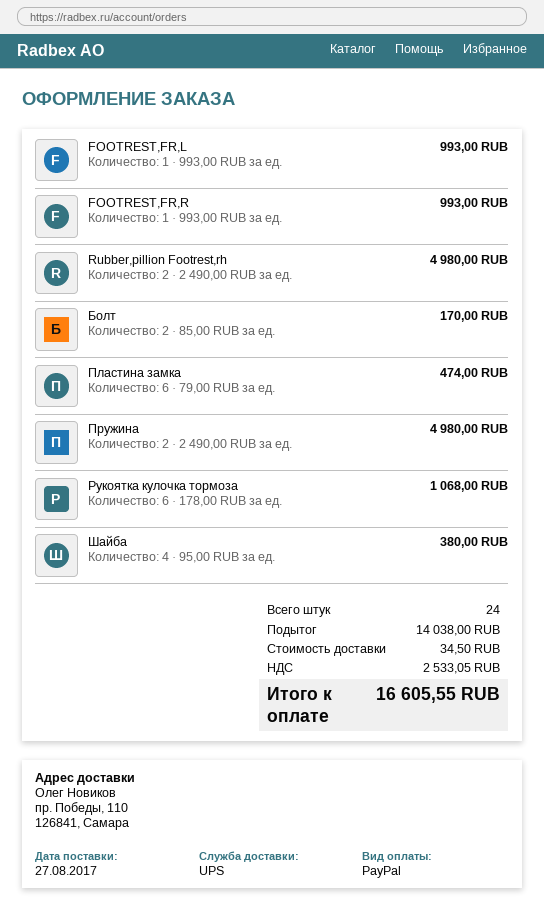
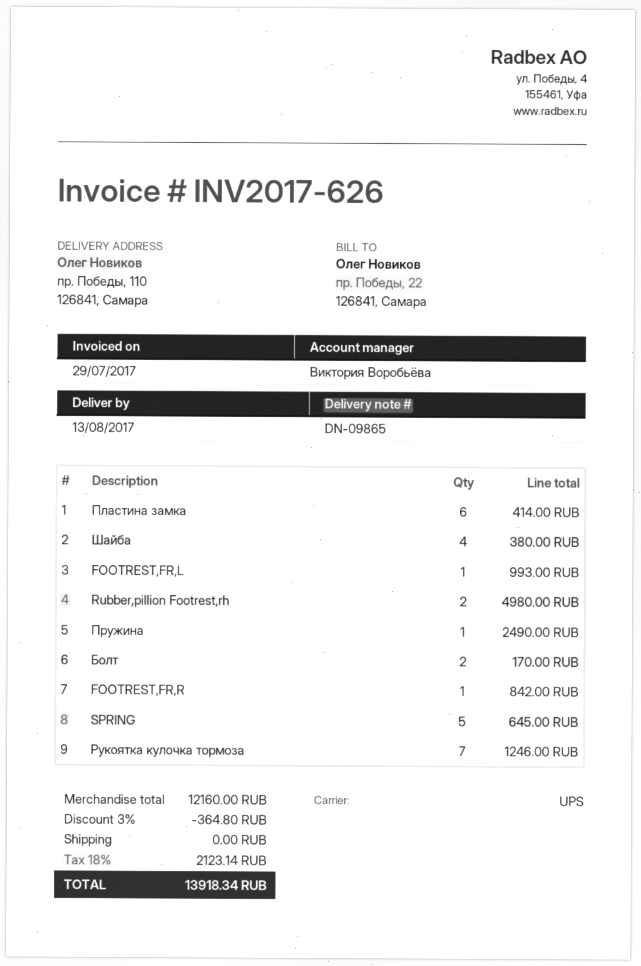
delivery date: 2017-08-27 -> 2017-08-13
FOOTREST,FR,R: 1 for 993.00 -> 1 for 842.00
Пластина замка: 6 for 474.00 -> 6 for 414.00
Пружина: 2 for 4980.00 -> 1 for 2490.00
Рукоятка кулочка тормоза: 6 for 1068.00 -> 7 for 1246.00
SPRING: none -> 5 for 645.00
subtotal: 14038.00 -> 12160.00
discount: none -> 3% = 364.80
shipping: 34.50 -> 0.00
tax: 2533.05 -> 2123.14
total: 16605.55 -> 13918.34

